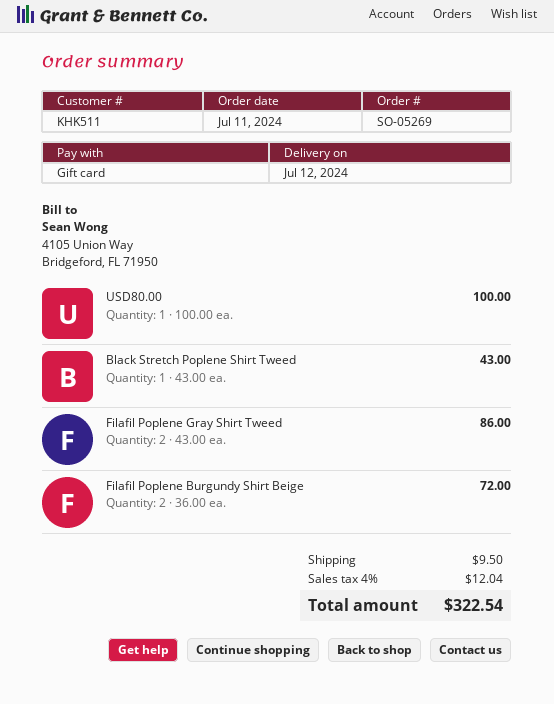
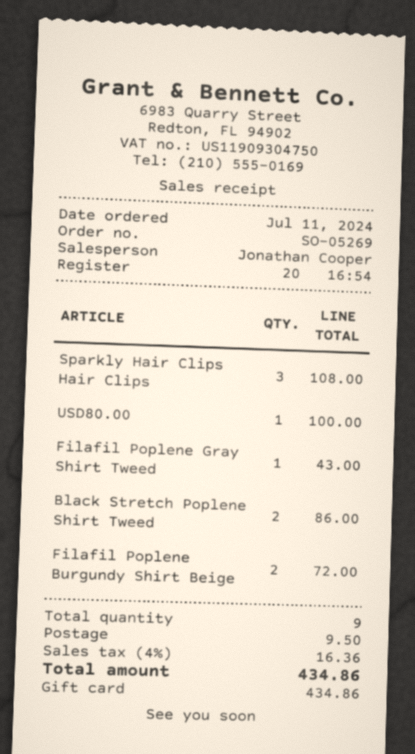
Black Stretch Poplene Shirt Tweed: 1 for 43.00 -> 2 for 86.00
Filafil Poplene Gray Shirt Tweed: 2 for 86.00 -> 1 for 43.00
Sparkly Hair Clips Hair Clips: none -> 3 for 108.00
tax: 4% = 12.04 -> 4% = 16.36
total: 322.54 -> 434.86

